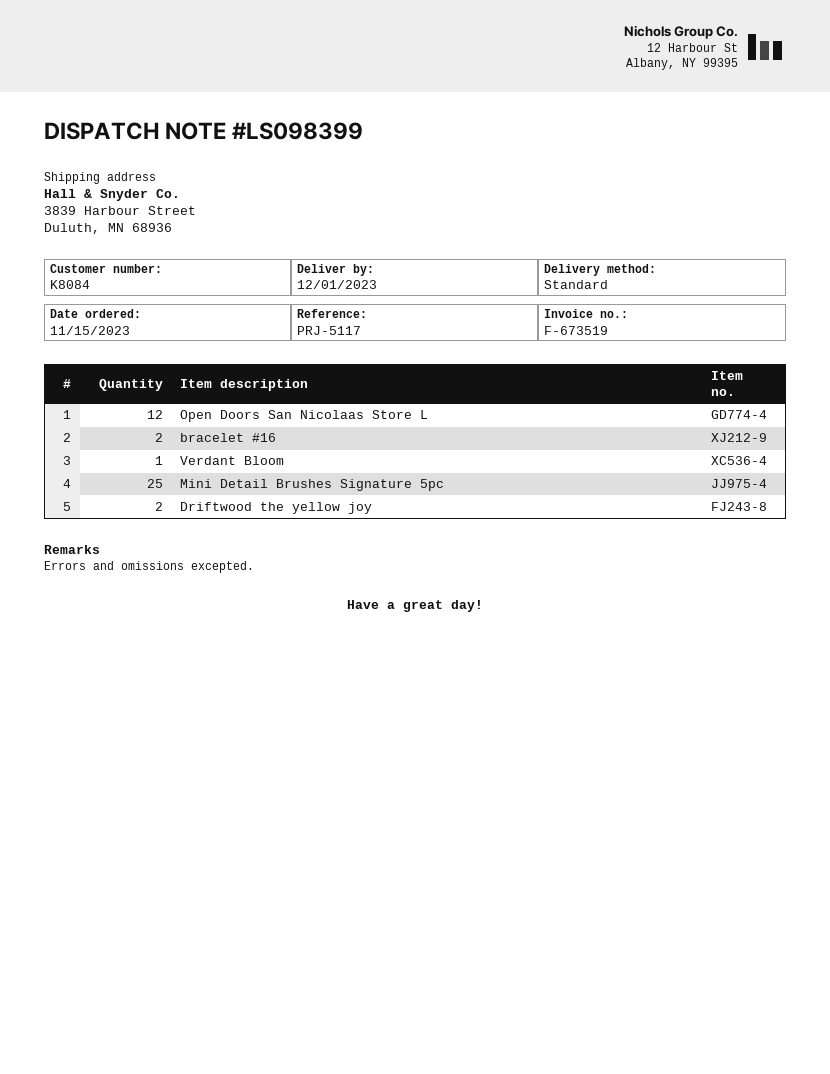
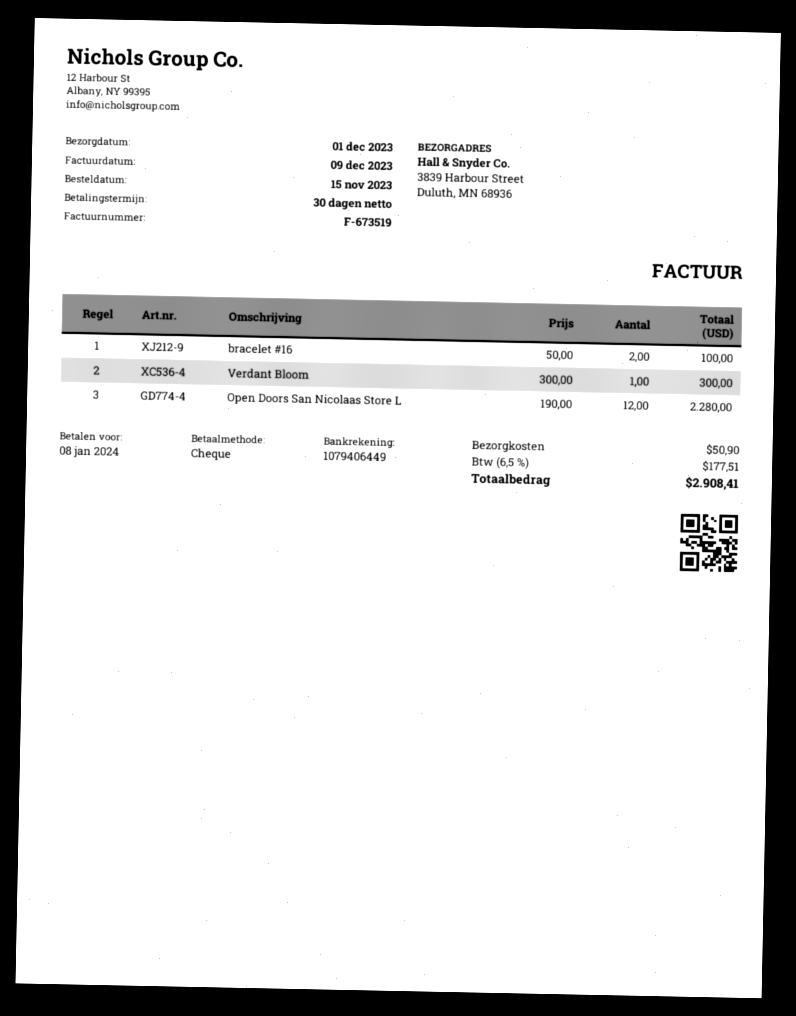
Mini Detail Brushes Signature 5pc: 25 -> none
Driftwood the yellow joy: 2 -> none

